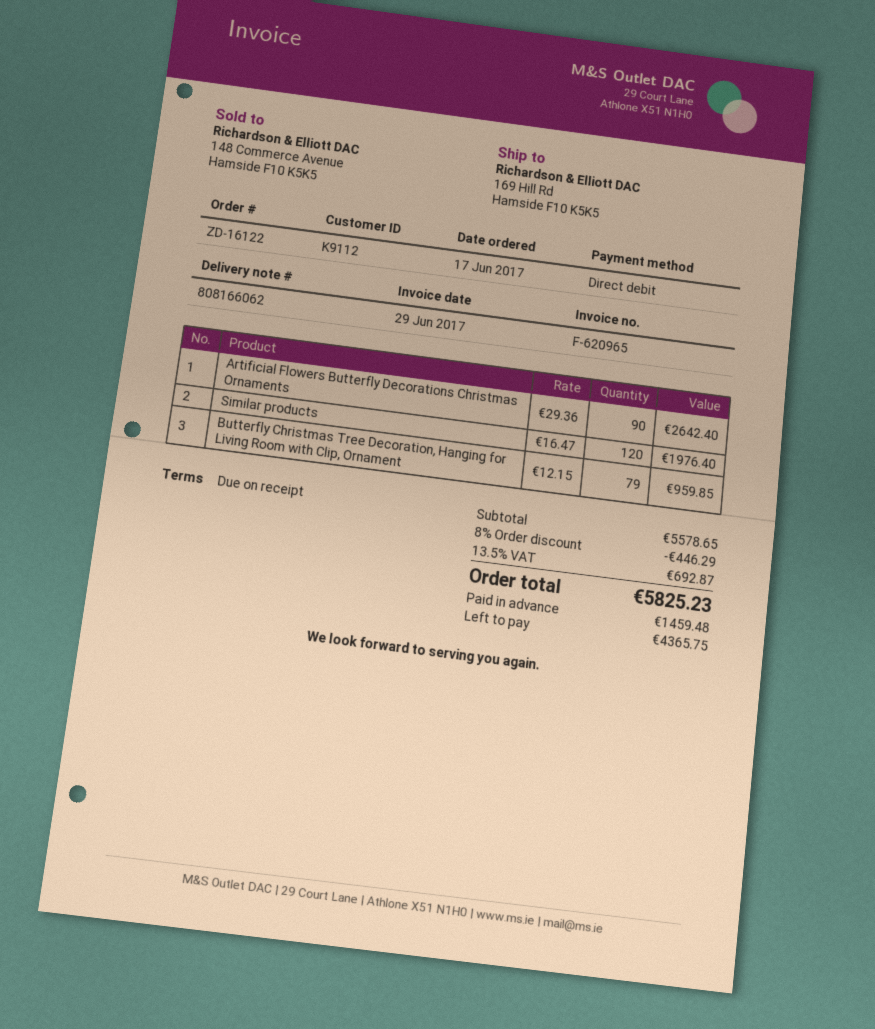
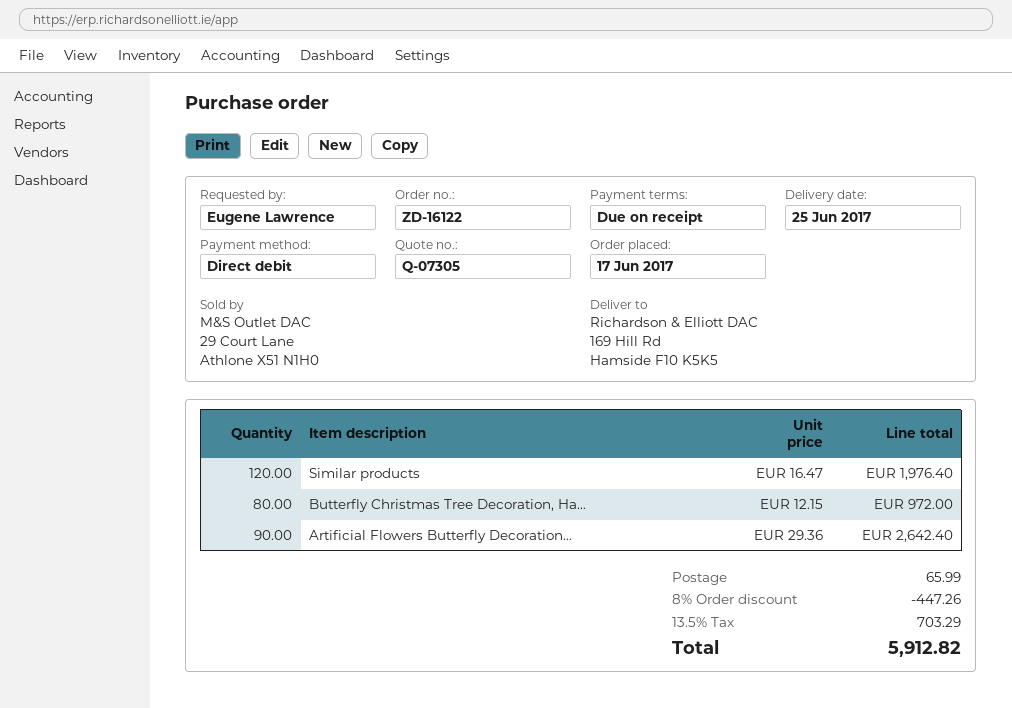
Butterfly Christmas Tree Decoration, Hanging for Living Room with Clip, Ornament: 79 x 12.15 = 959.85 -> 80 x 12.15 = 972.00
discount: 8% = 446.29 -> 8% = 447.26
shipping: none -> 65.99
tax: 13.5% = 692.87 -> 13.5% = 703.29
total: 5825.23 -> 5912.82

